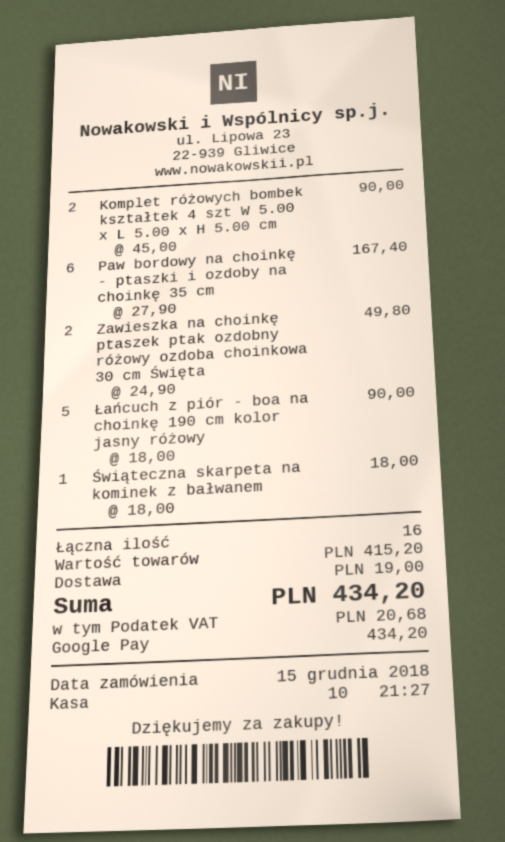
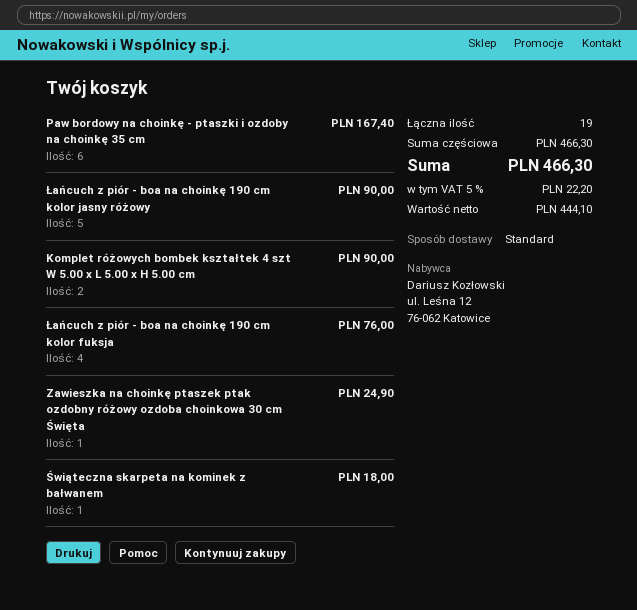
Zawieszka na choinkę ptaszek ptak ozdobny różowy ozdoba choinkowa 30 cm Święta: 2 for 49.80 -> 1 for 24.90
Łańcuch z piór - boa na choinkę 190 cm kolor fuksja: none -> 4 for 76.00
total quantity: 16 -> 19
subtotal: 415.20 -> 466.30
shipping: 19.00 -> none
tax: 20.68 -> 22.20
total: 434.20 -> 466.30

